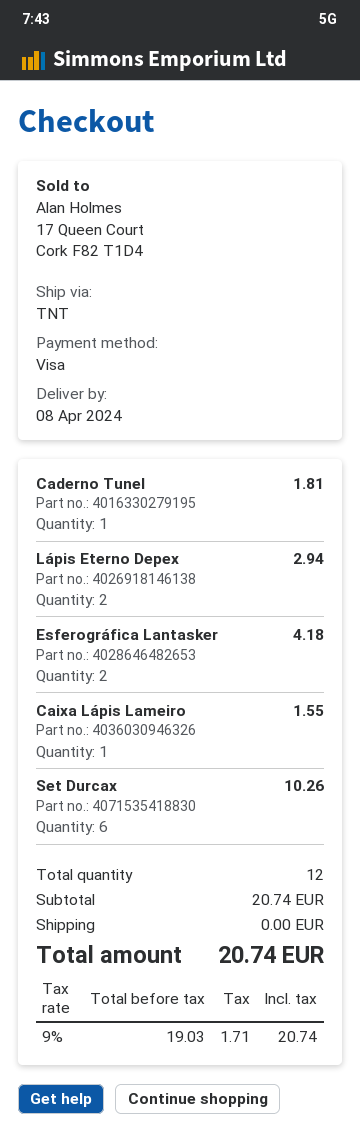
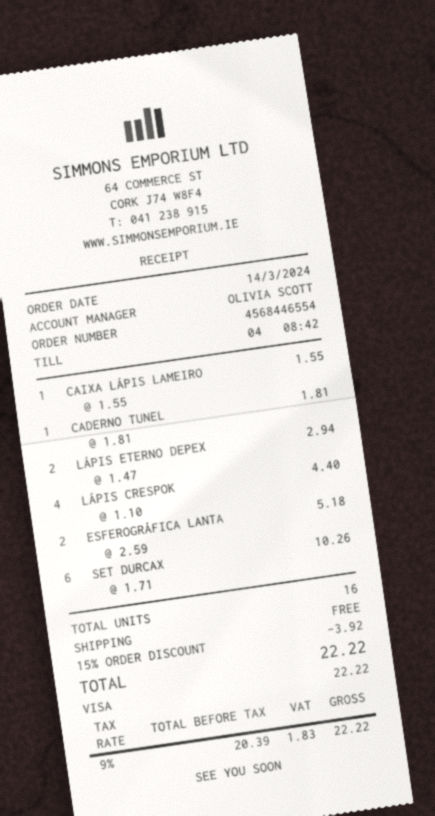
Esferográfica Lantasker: 2 for 4.18 -> 2 for 5.18
LÁPIS CRESPOK: none -> 4 for 4.40
total quantity: 12 -> 16
discount: none -> 15% = 3.92
net: 19.03 -> 20.39
tax: 9% = 1.71 -> 9% = 1.83
total: 20.74 -> 22.22

